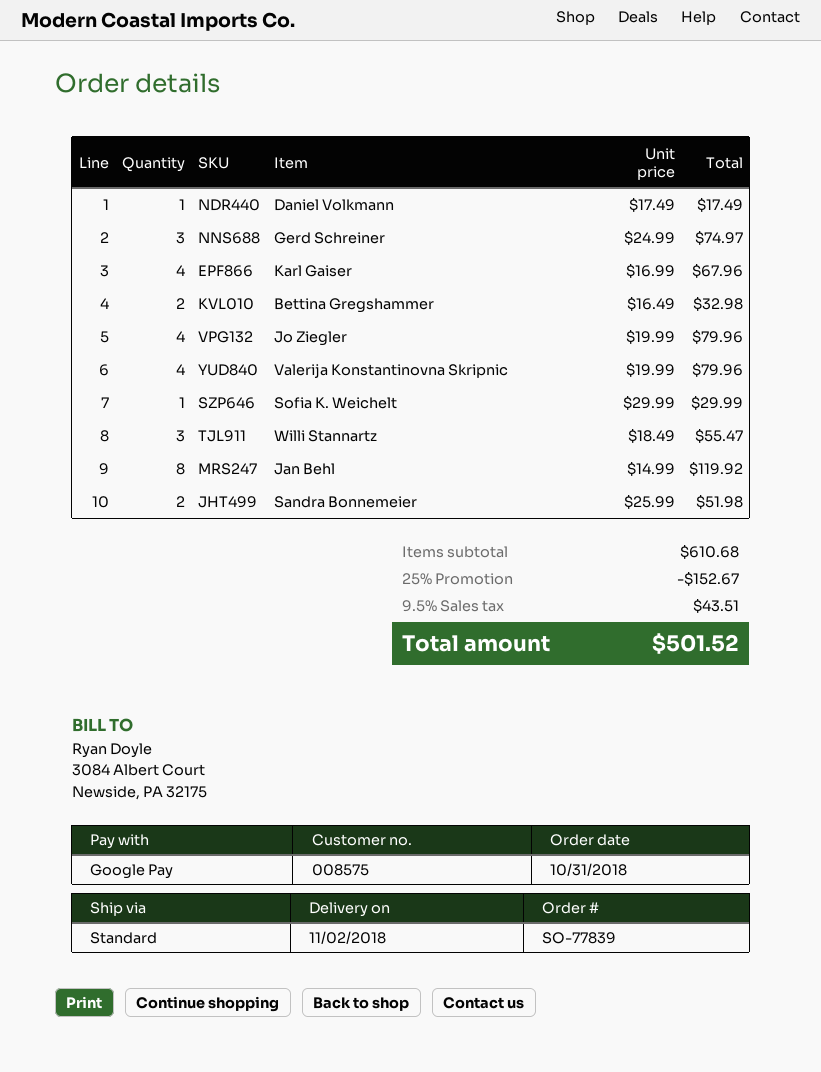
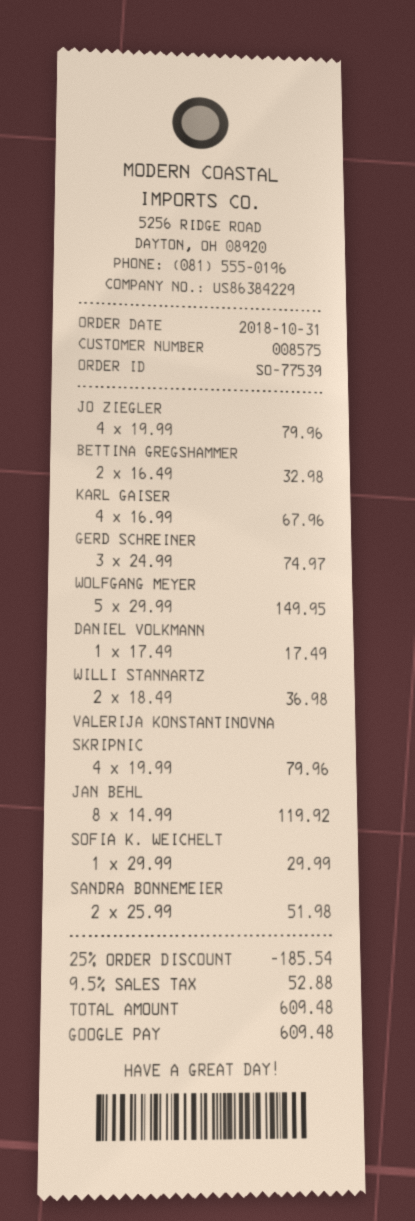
order number: SO-77839 -> SO-77539
Willi Stannartz: 3 x 18.49 = 55.47 -> 2 x 18.49 = 36.98
WOLFGANG MEYER: none -> 5 x 29.99 = 149.95
discount: 25% = 152.67 -> 25% = 185.54
tax: 9.5% = 43.51 -> 9.5% = 52.88
total: 501.52 -> 609.48

